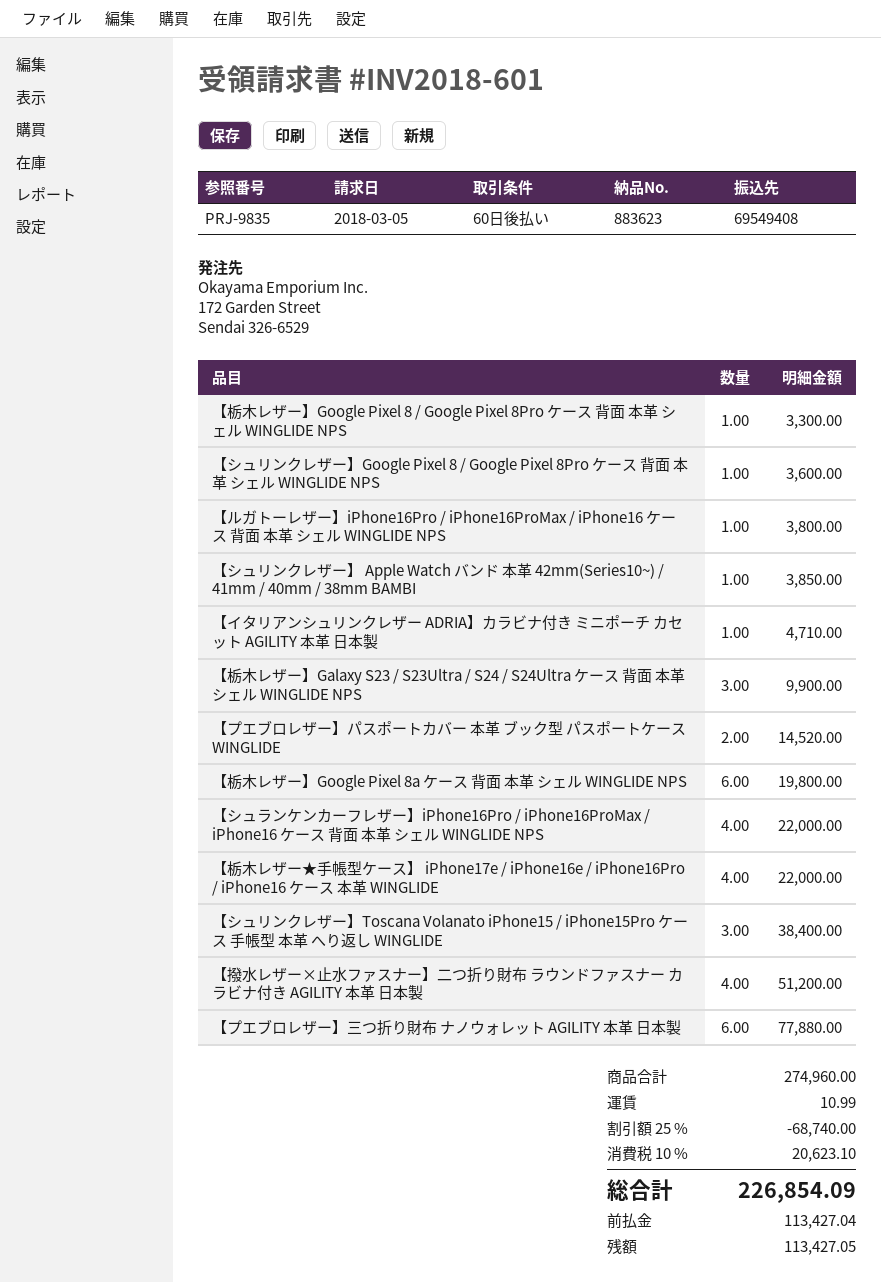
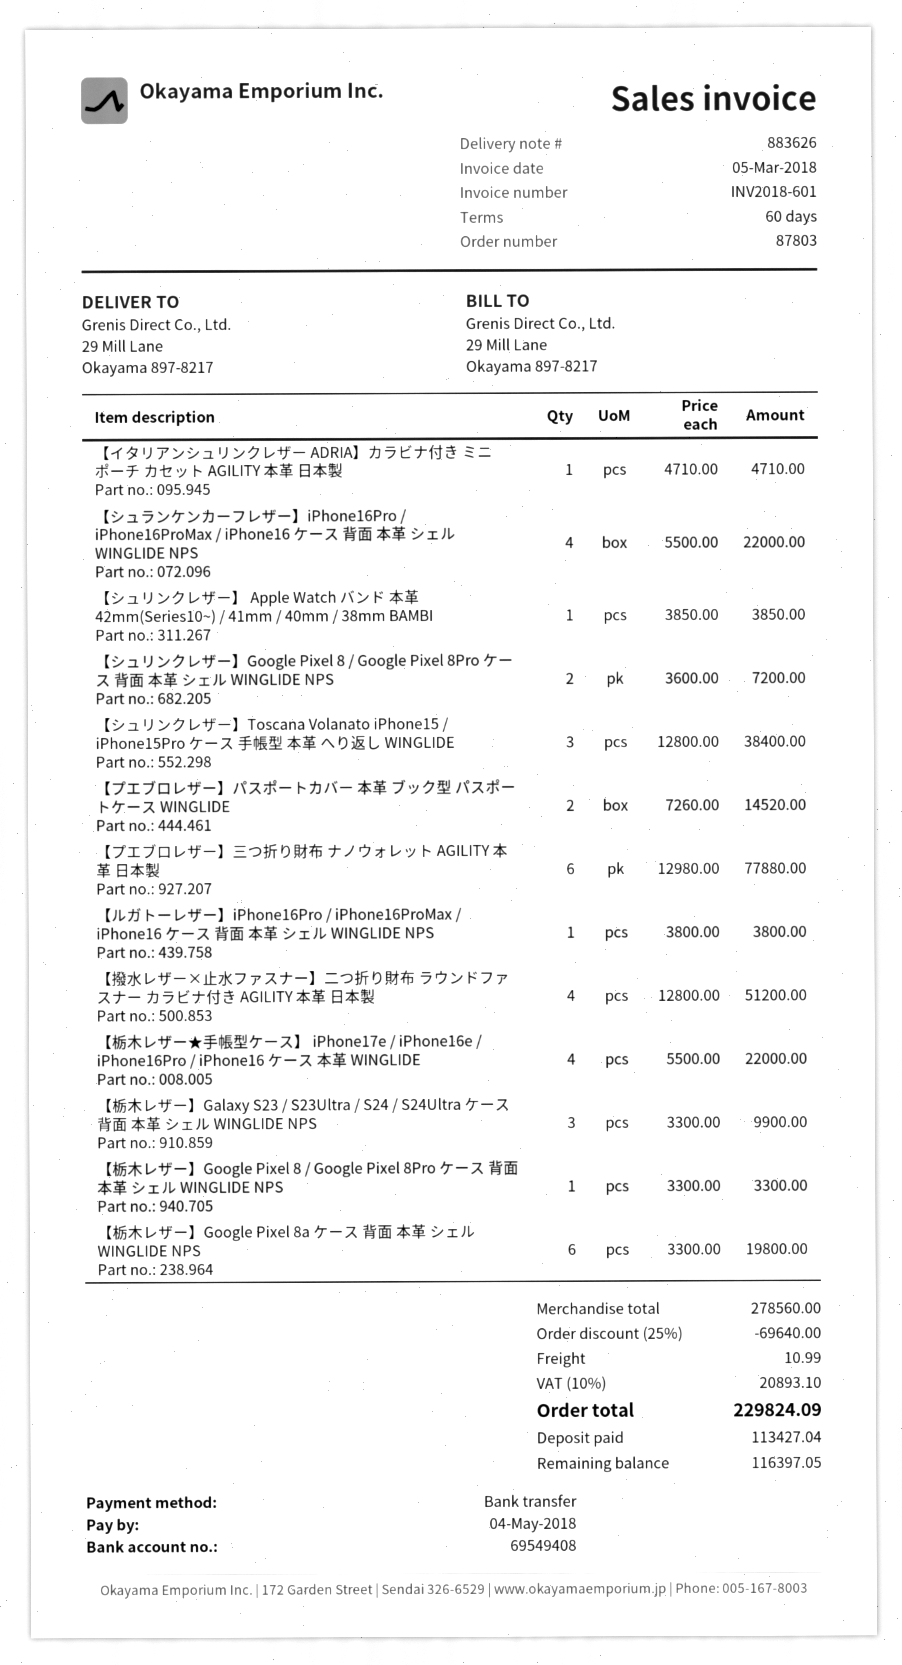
delivery note number: 883623 -> 883626
【シュリンクレザー】Google Pixel 8 / Google Pixel 8Pro ケース 背面 本革 シェル WINGLIDE NPS: 1 for 3600.00 -> 2 for 7200.00
subtotal: 274960.00 -> 278560.00
discount: 25% = 68740.00 -> 25% = 69640.00
tax: 10% = 20623.10 -> 10% = 20893.10
total: 226854.09 -> 229824.09
balance: 113427.05 -> 116397.05

